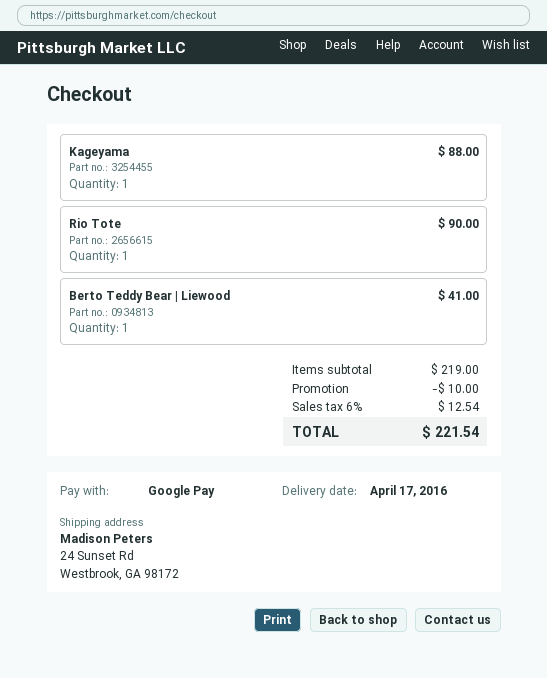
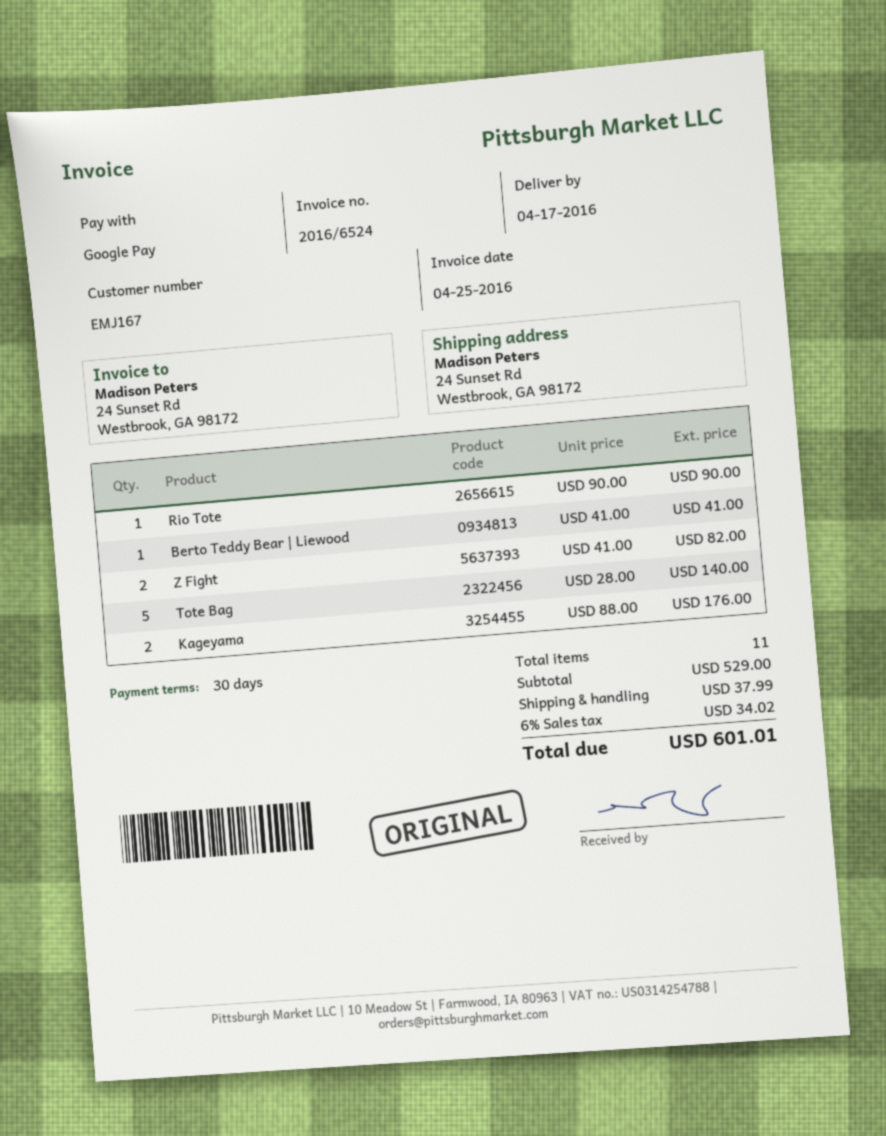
Kageyama: 1 for 88.00 -> 2 for 176.00
Z Fight: none -> 2 for 82.00
Tote Bag: none -> 5 for 140.00
subtotal: 219.00 -> 529.00
discount: 10.00 -> none
shipping: none -> 37.99
tax: 6% = 12.54 -> 6% = 34.02
total: 221.54 -> 601.01

